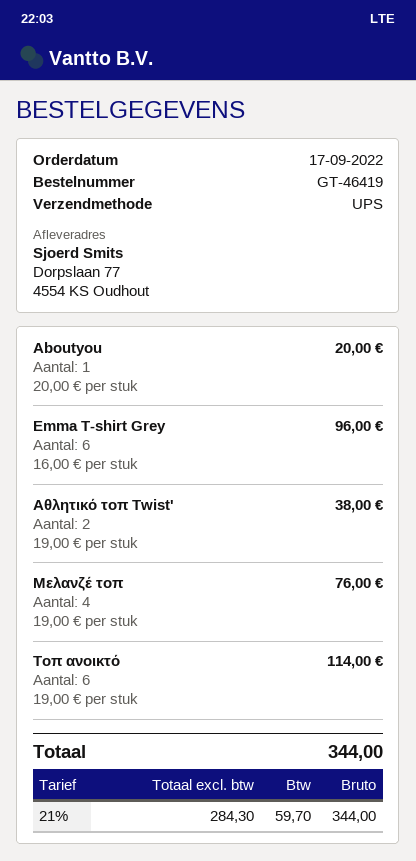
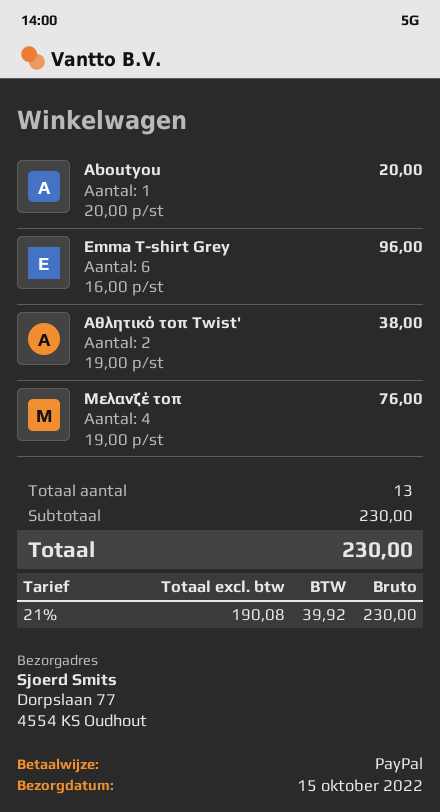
Τοπ ανοικτό: 6 x 19.00 = 114.00 -> none
net: 284.30 -> 190.08
tax: 21% = 59.70 -> 21% = 39.92
total: 344.00 -> 230.00

